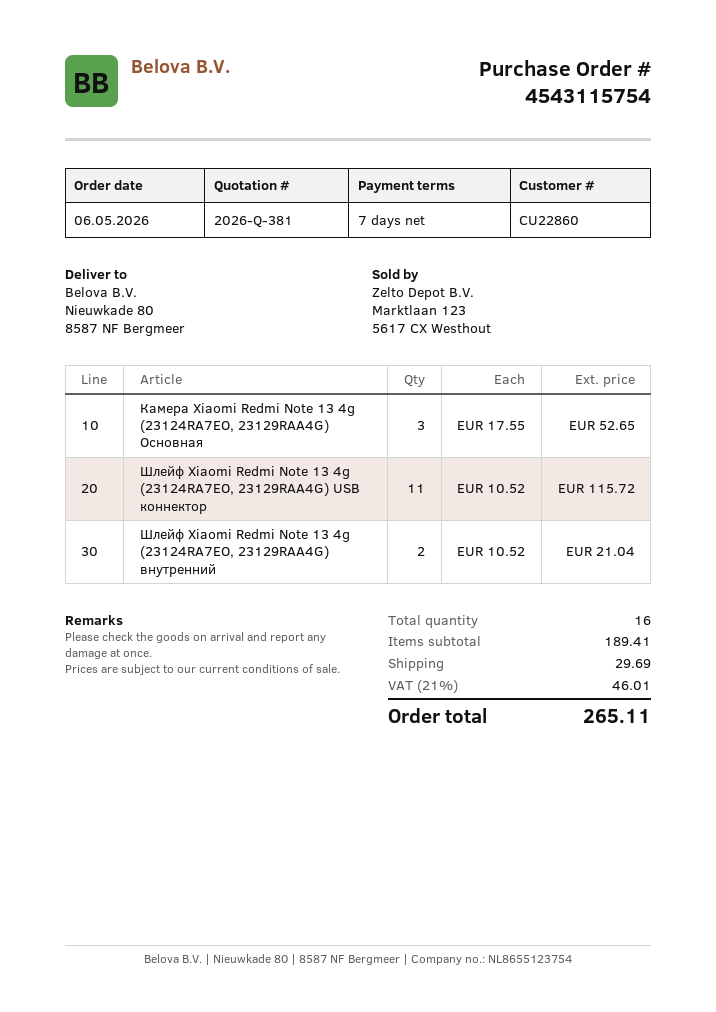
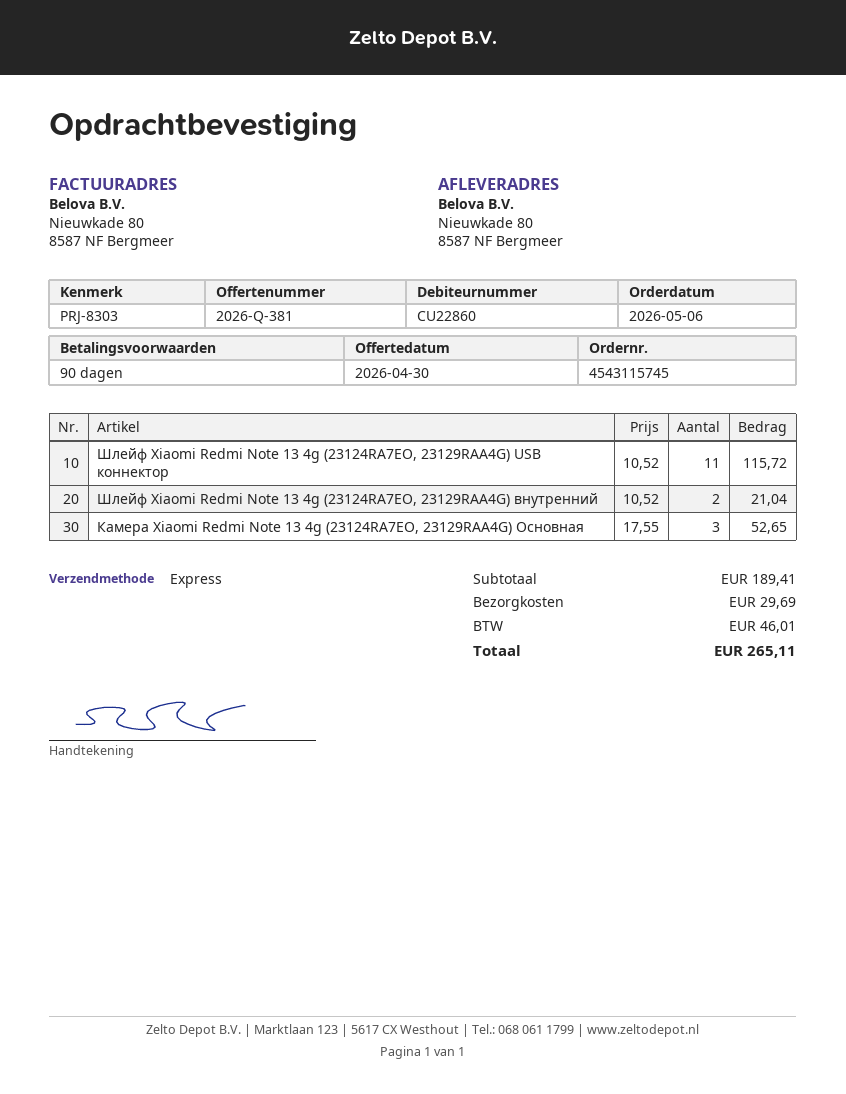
order number: 4543115754 -> 4543115745
payment terms: 7 days -> 90 days

